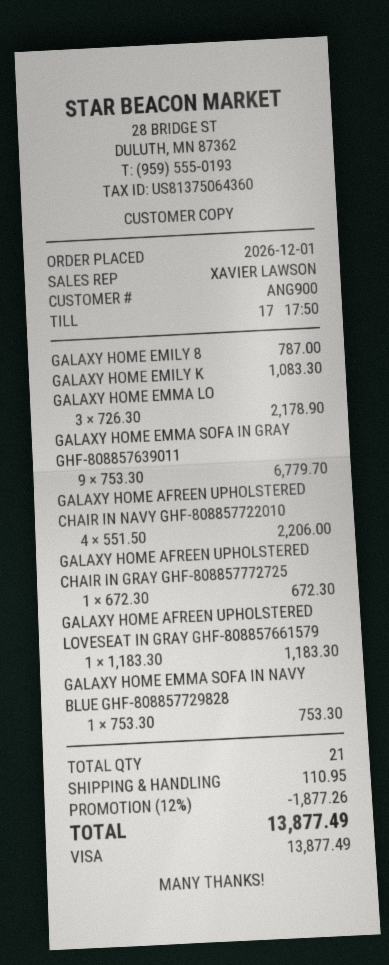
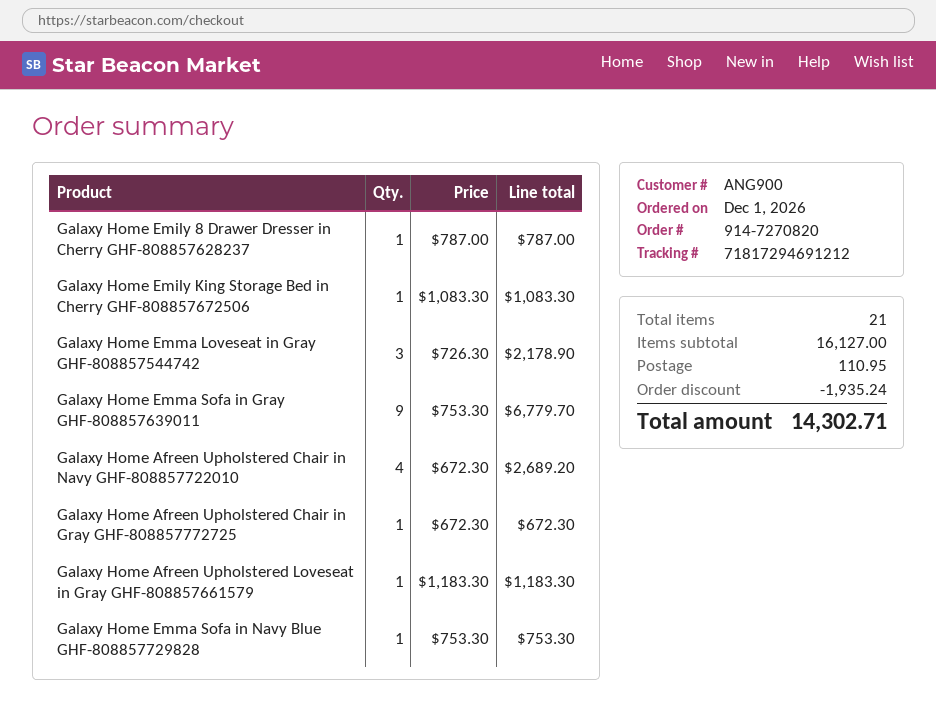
GALAXY HOME AFREEN UPHOLSTERED CHAIR IN NAVY GHF-808857722010: 4 x 551.50 = 2206.00 -> 4 x 672.30 = 2689.20
discount: 1877.26 -> 1935.24
total: 13877.49 -> 14302.71

